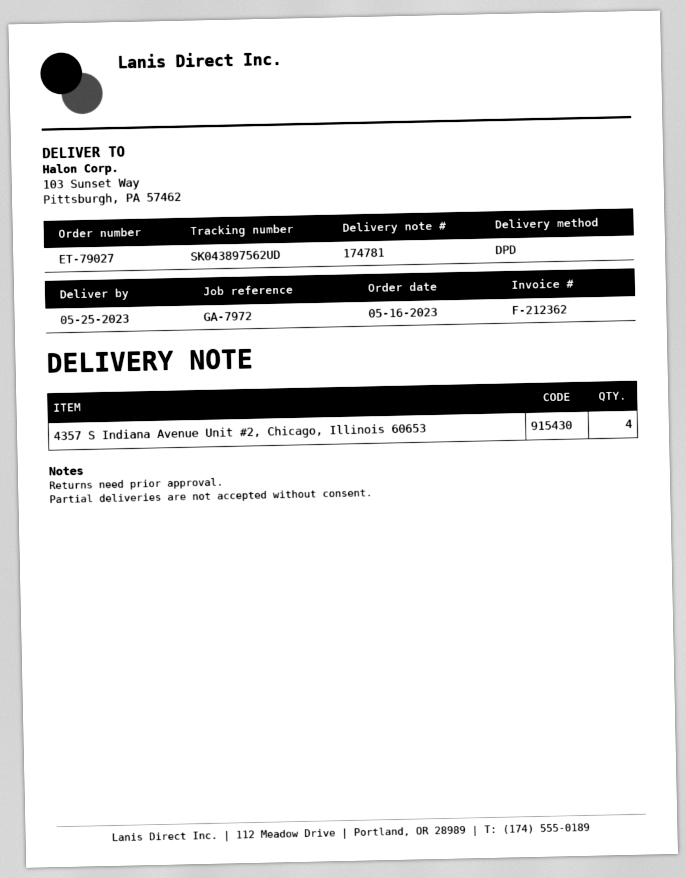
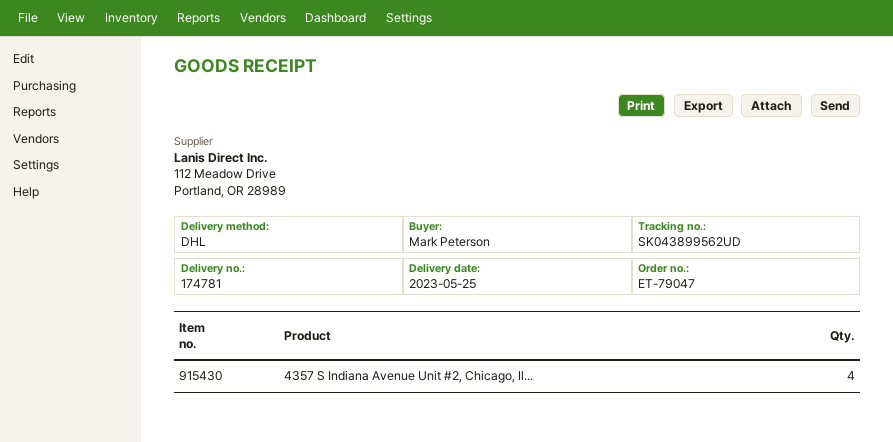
order number: ET-79027 -> ET-79047
shipping method: DPD -> DHL
tracking number: SK043897562UD -> SK043899562UD

